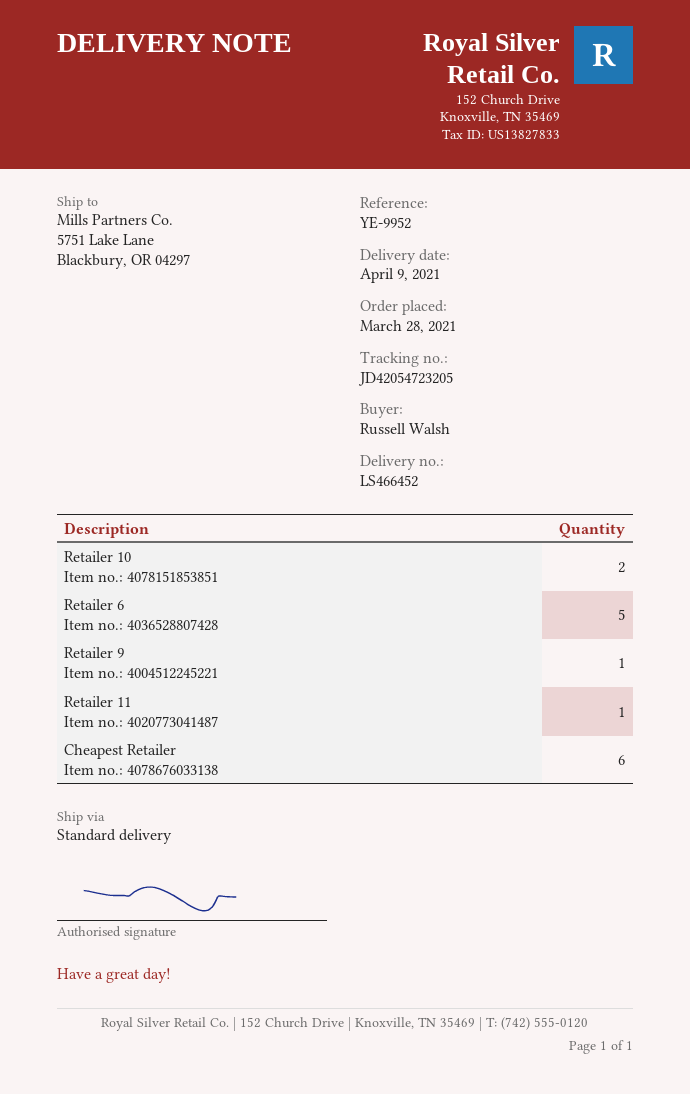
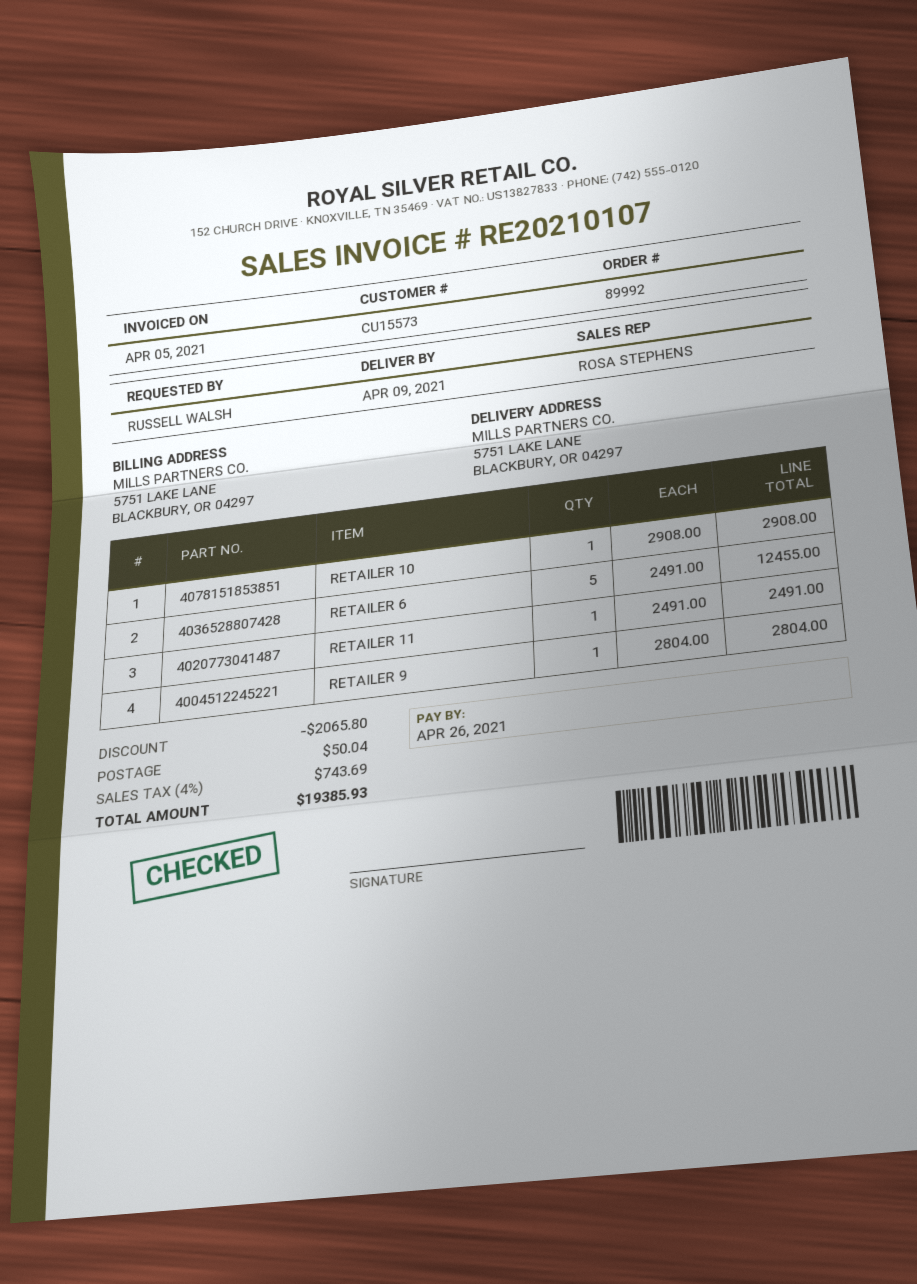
Retailer 10: 2 -> 1
Cheapest Retailer: 6 -> none

